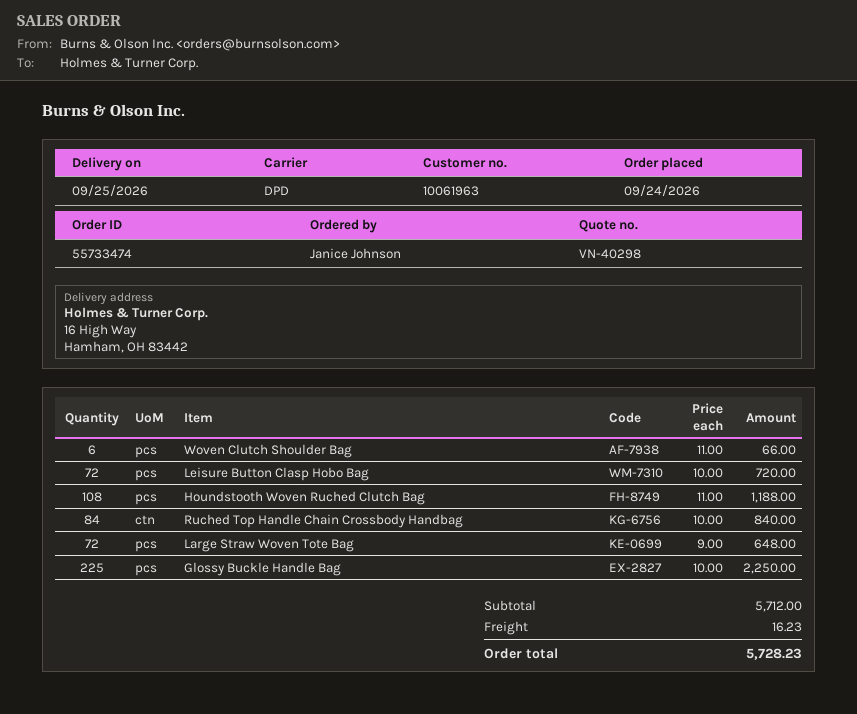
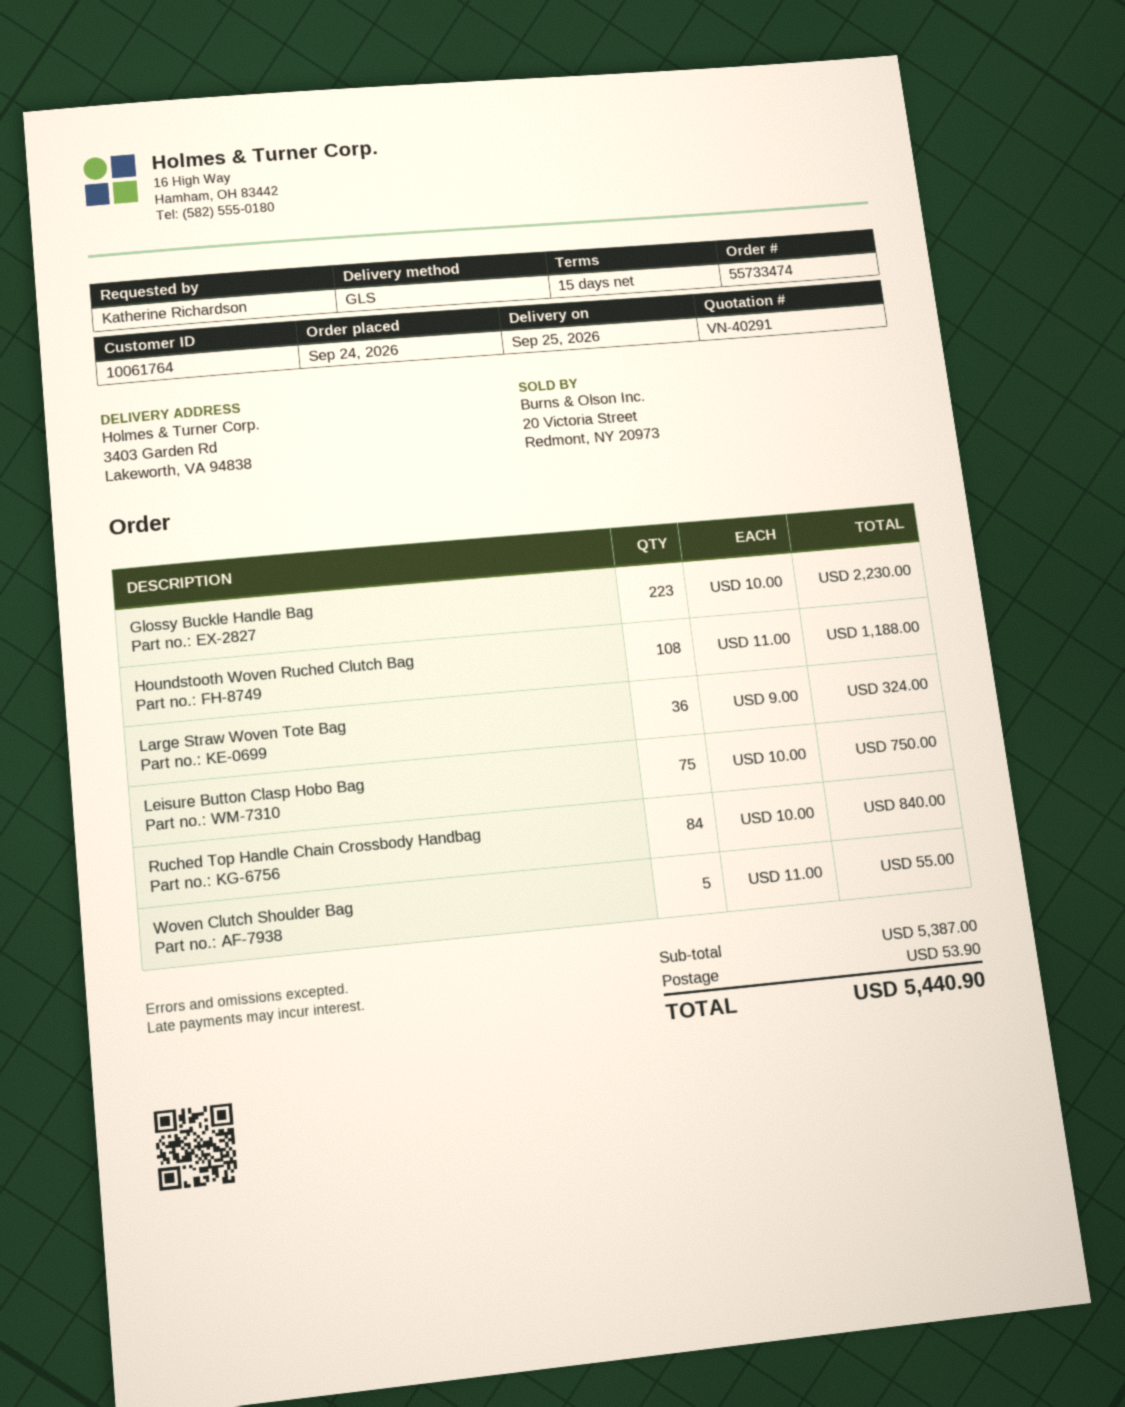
quote number: VN-40298 -> VN-40291
customer number: 10061963 -> 10061764
ordered by: Janice Johnson -> Katherine Richardson
shipping method: DPD -> GLS
ship to: 16 High Way, Hamham, OH 83442 -> 3403 Garden Rd, Lakeworth, VA 94838
Woven Clutch Shoulder Bag: 6 x 11.00 = 66.00 -> 5 x 11.00 = 55.00
Leisure Button Clasp Hobo Bag: 72 x 10.00 = 720.00 -> 75 x 10.00 = 750.00
Large Straw Woven Tote Bag: 72 x 9.00 = 648.00 -> 36 x 9.00 = 324.00
Glossy Buckle Handle Bag: 225 x 10.00 = 2250.00 -> 223 x 10.00 = 2230.00
subtotal: 5712.00 -> 5387.00
shipping: 16.23 -> 53.90
total: 5728.23 -> 5440.90

